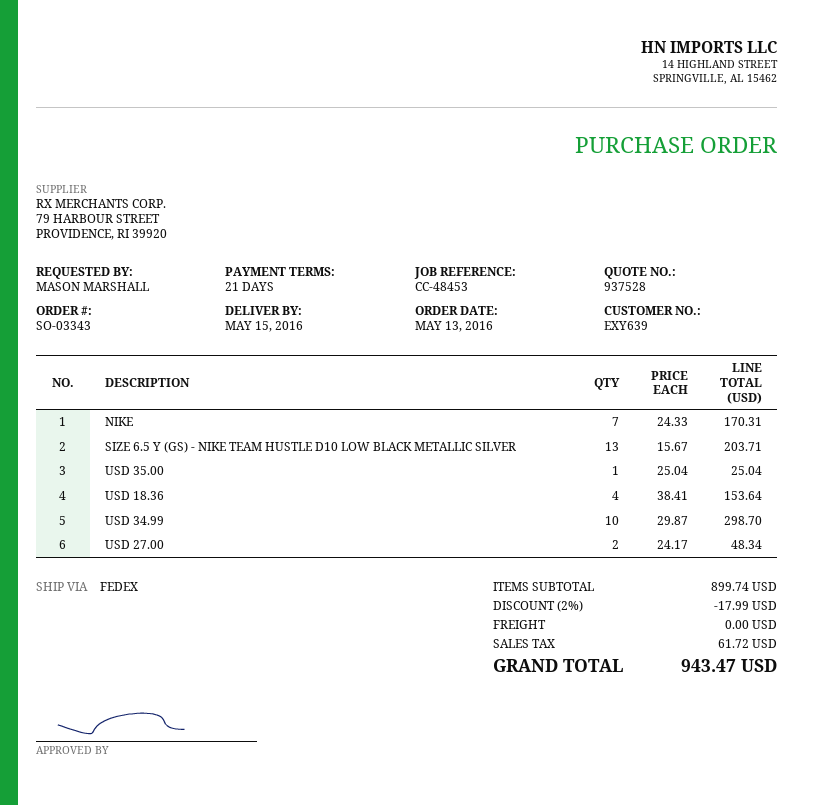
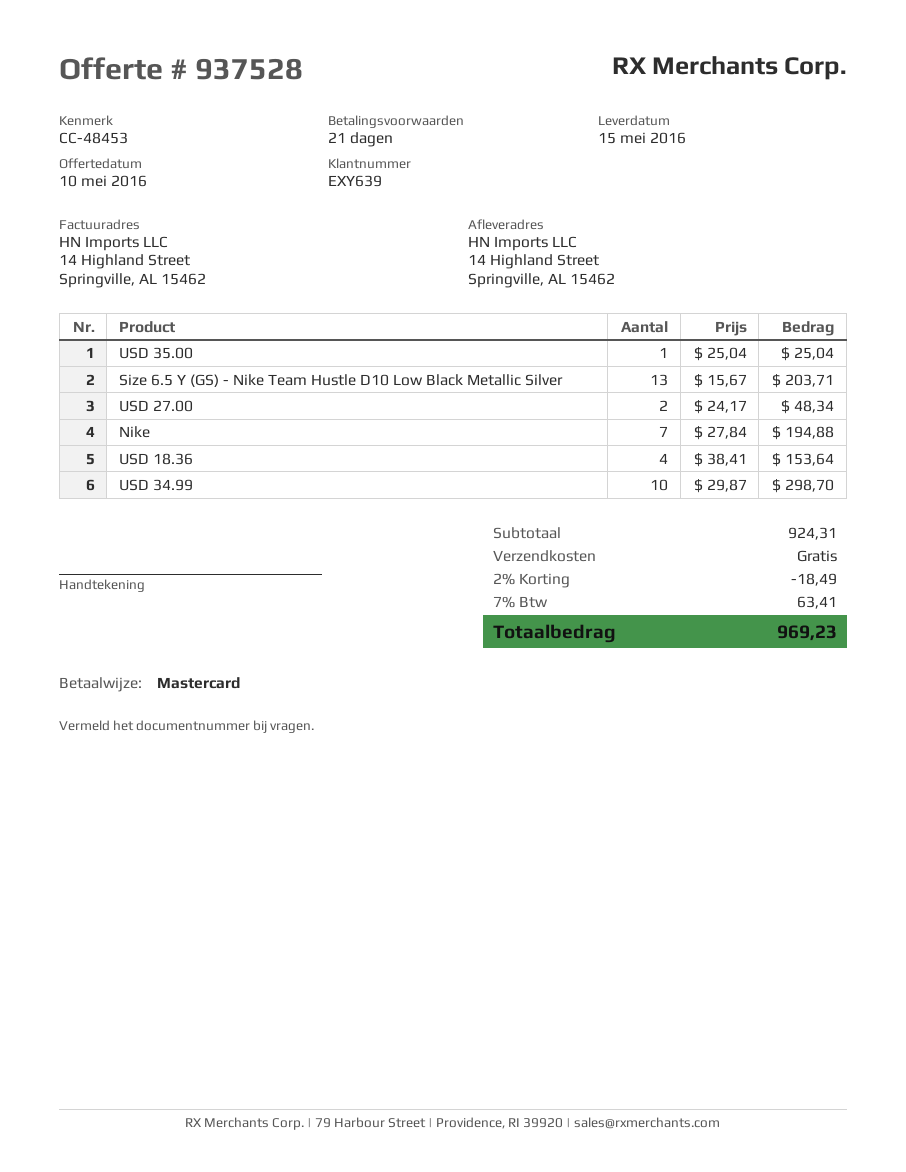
NIKE: 7 x 24.33 = 170.31 -> 7 x 27.84 = 194.88
subtotal: 899.74 -> 924.31
discount: 2% = 17.99 -> 2% = 18.49
tax: 61.72 -> 63.41
total: 943.47 -> 969.23

